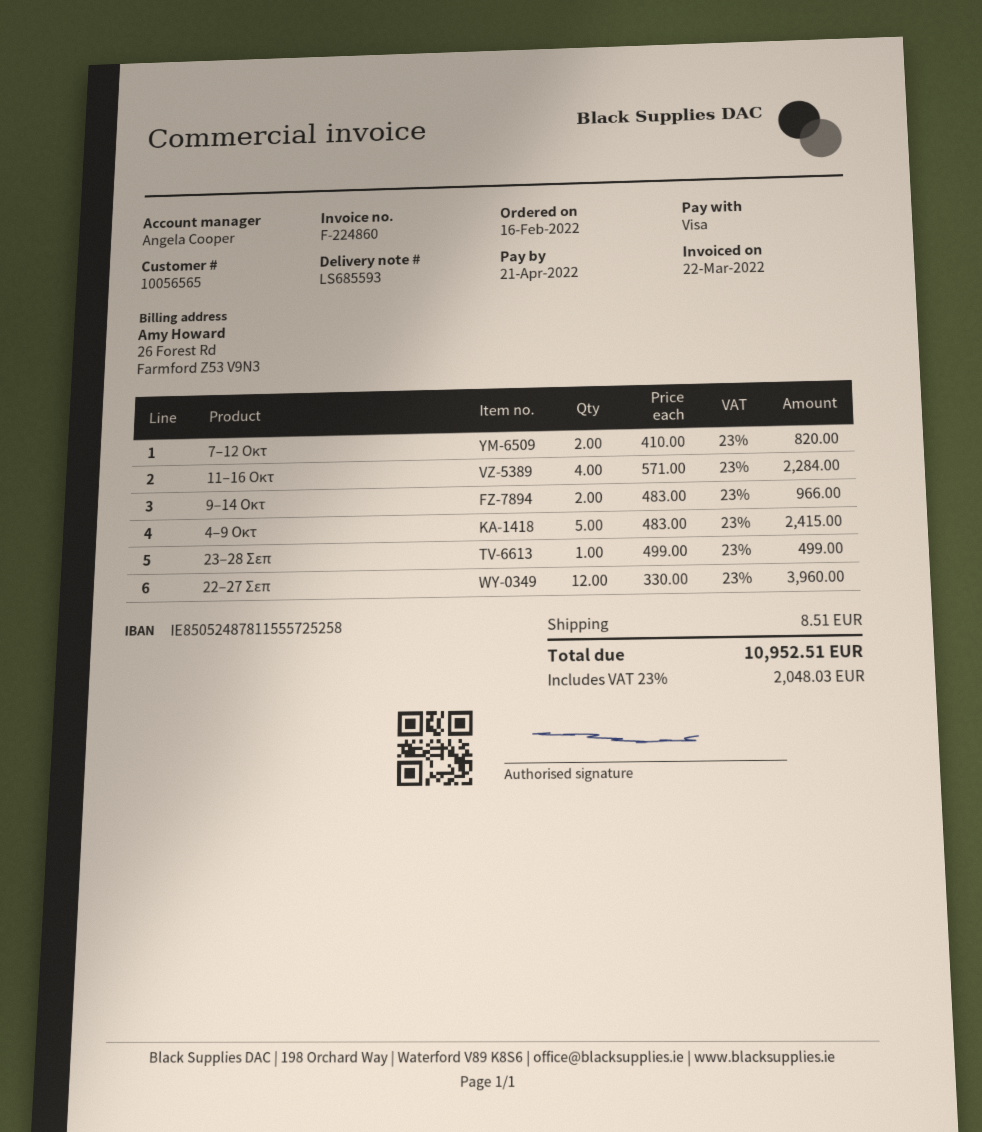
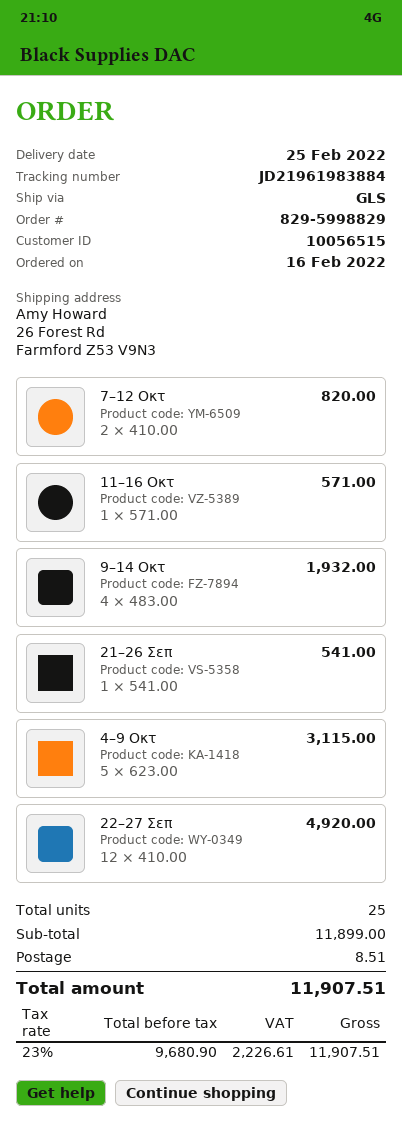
customer number: 10056565 -> 10056515
11–16 Οκτ: 4 x 571.00 = 2284.00 -> 1 x 571.00 = 571.00
9–14 Οκτ: 2 x 483.00 = 966.00 -> 4 x 483.00 = 1932.00
4–9 Οκτ: 5 x 483.00 = 2415.00 -> 5 x 623.00 = 3115.00
23–28 Σεπ: 1 x 499.00 = 499.00 -> none
22–27 Σεπ: 12 x 330.00 = 3960.00 -> 12 x 410.00 = 4920.00
21–26 Σεπ: none -> 1 x 541.00 = 541.00
tax: 23% = 2048.03 -> 23% = 2226.61
total: 10952.51 -> 11907.51

